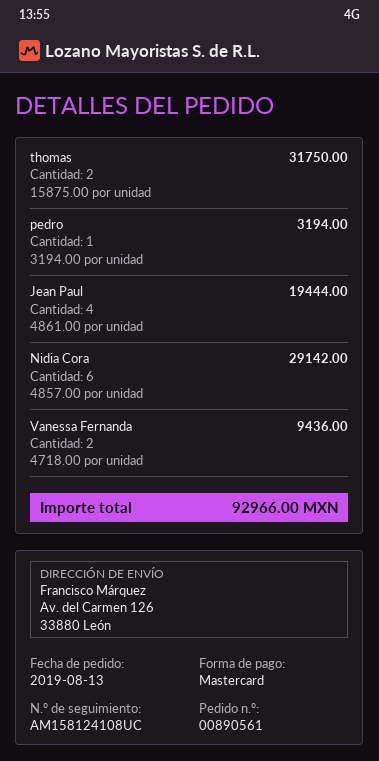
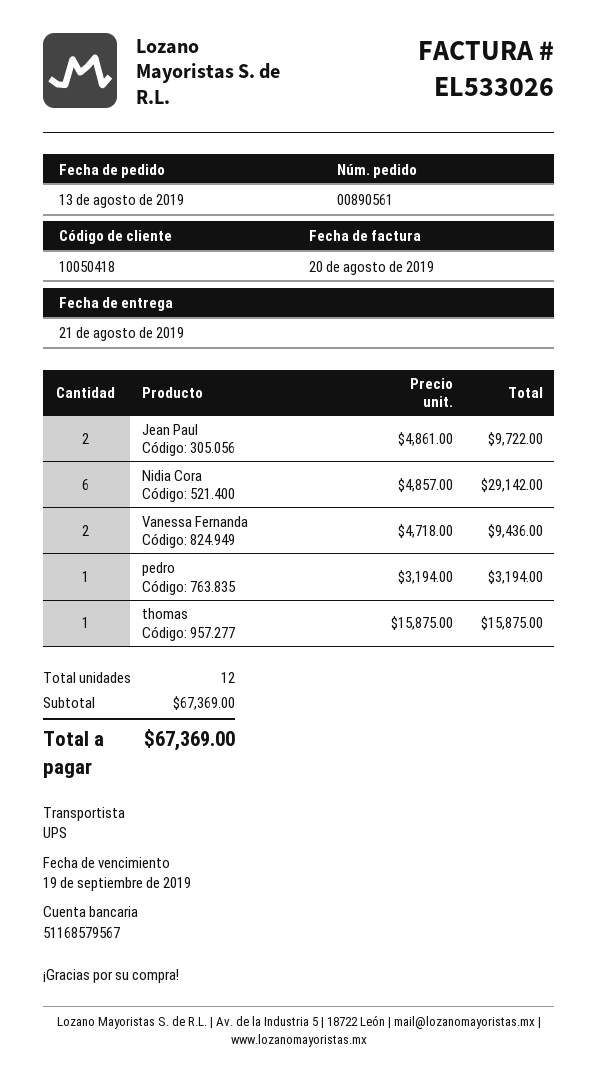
thomas: 2 x 15875.00 = 31750.00 -> 1 x 15875.00 = 15875.00
Jean Paul: 4 x 4861.00 = 19444.00 -> 2 x 4861.00 = 9722.00
total: 92966.00 -> 67369.00

